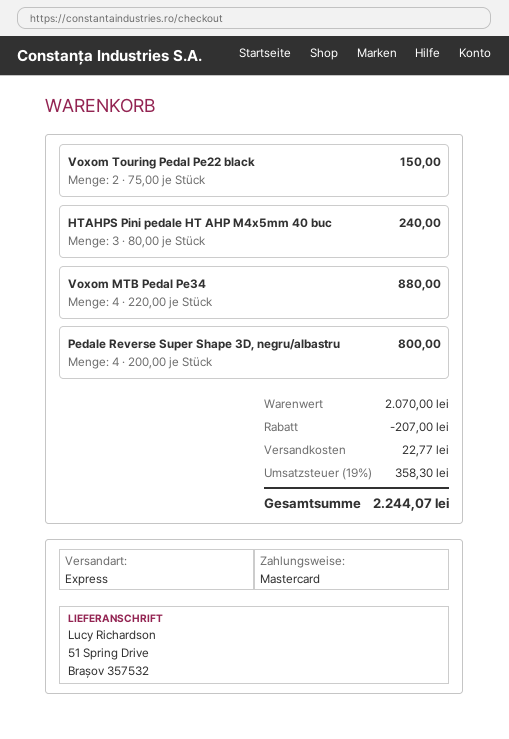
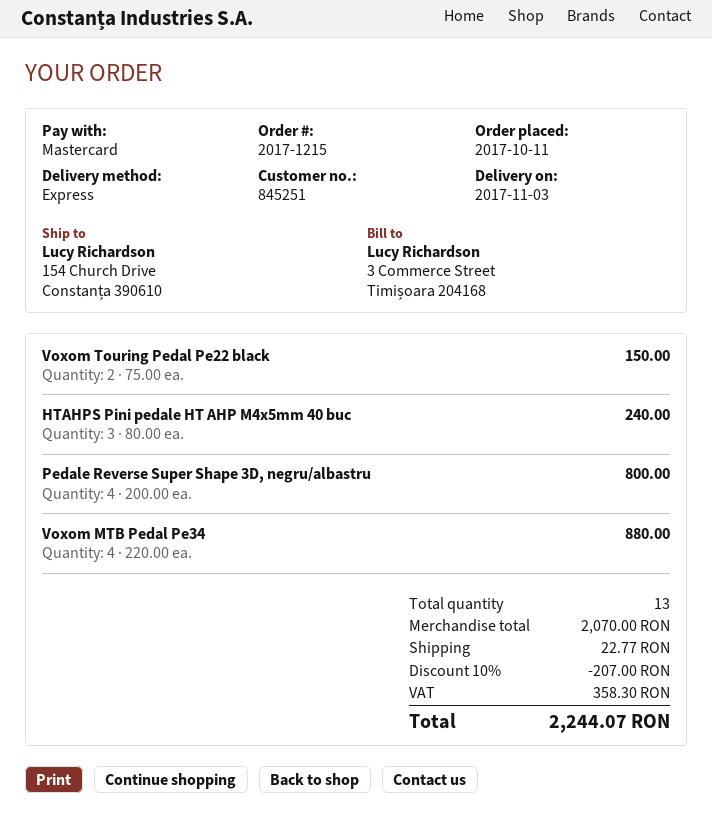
ship to: 51 Spring Drive, Brașov 357532 -> 154 Church Drive, Constanța 390610

